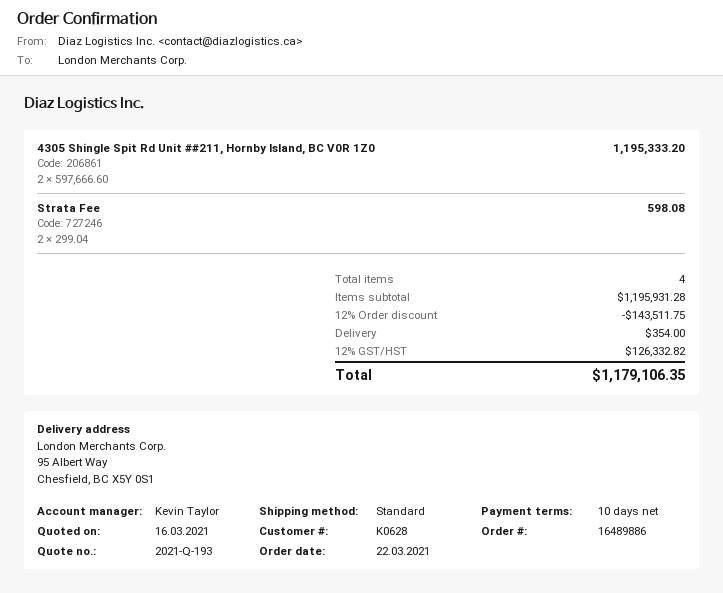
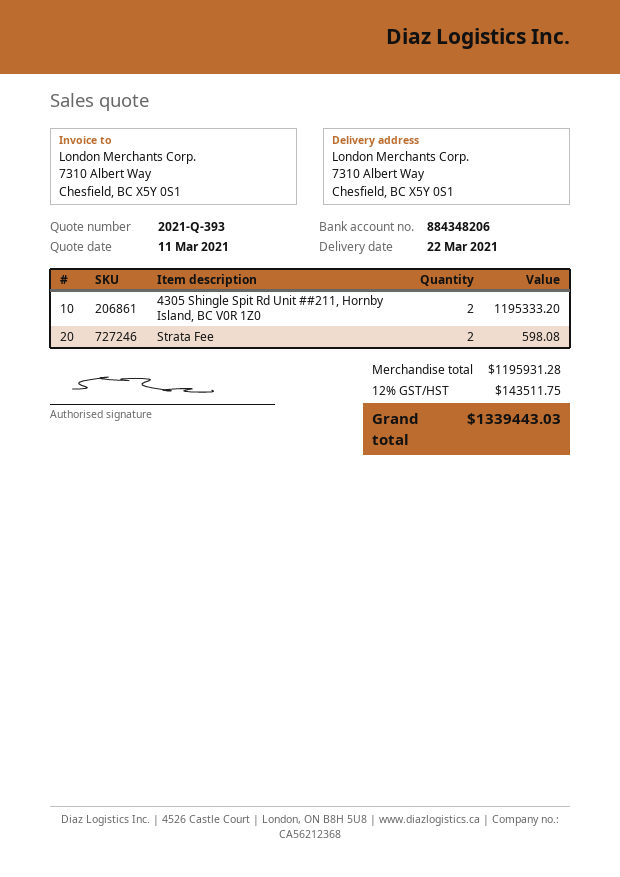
quote number: 2021-Q-193 -> 2021-Q-393
quote date: 2021-03-16 -> 2021-03-11
ship to: 95 Albert Way, Chesfield, BC X5Y 0S1 -> 7310 Albert Way, Chesfield, BC X5Y 0S1
discount: 12% = 143511.75 -> none
shipping: 354.00 -> none
tax: 12% = 126332.82 -> 12% = 143511.75
total: 1179106.35 -> 1339443.03

